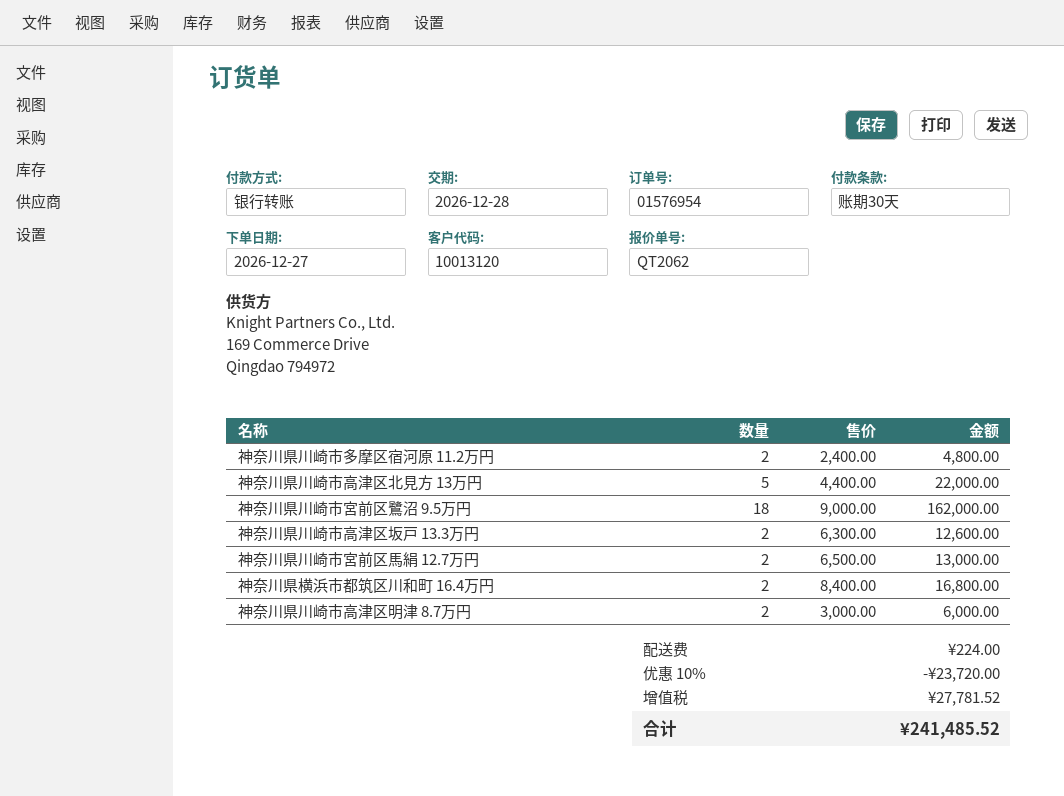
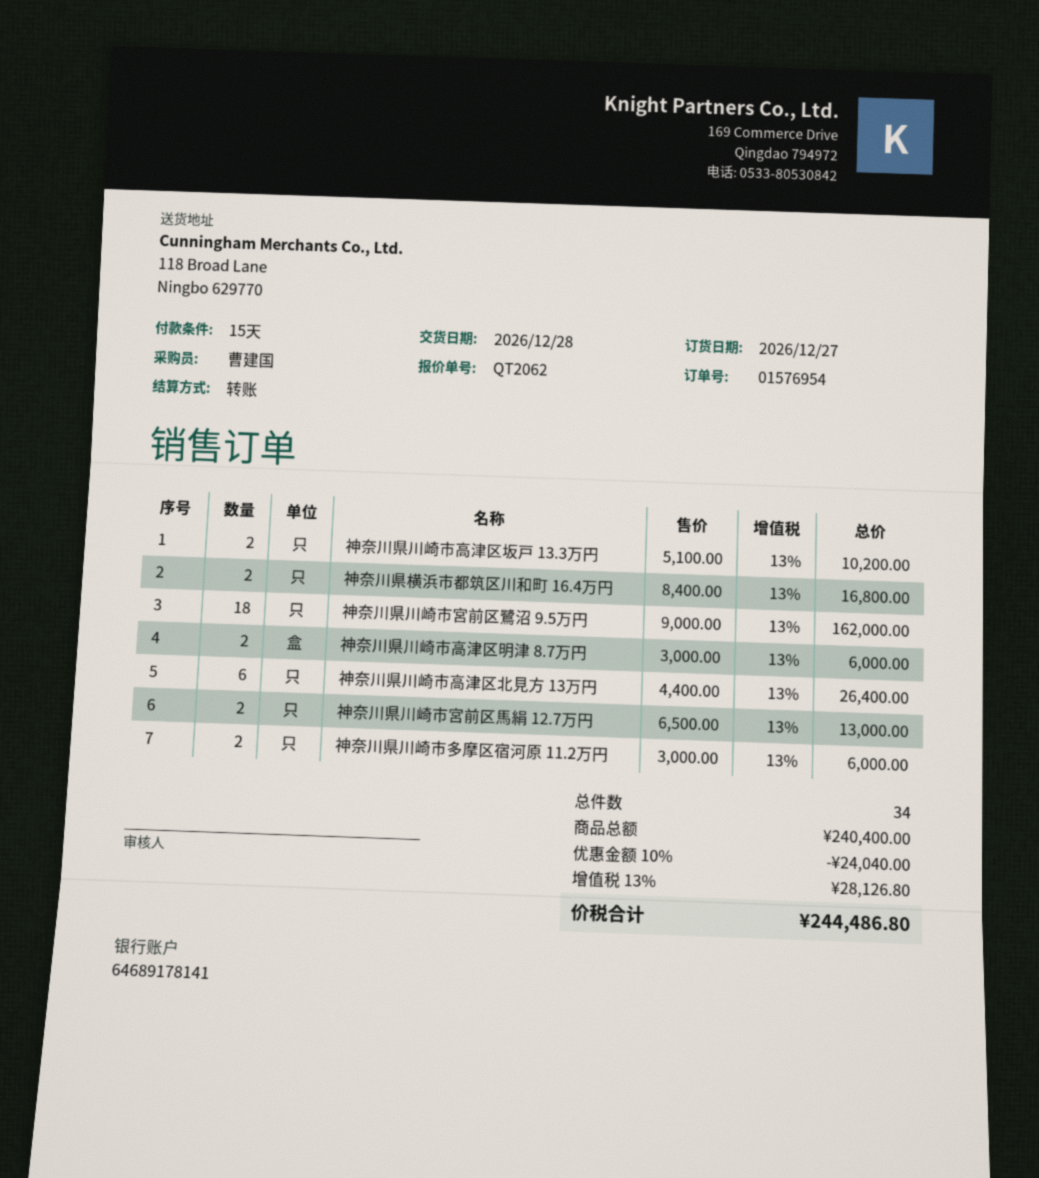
payment terms: 30 days -> 15 days
神奈川県川崎市多摩区宿河原 11.2万円: 2 x 2400.00 = 4800.00 -> 2 x 3000.00 = 6000.00
神奈川県川崎市高津区北見方 13万円: 5 x 4400.00 = 22000.00 -> 6 x 4400.00 = 26400.00
神奈川県川崎市高津区坂戸 13.3万円: 2 x 6300.00 = 12600.00 -> 2 x 5100.00 = 10200.00
discount: 10% = 23720.00 -> 10% = 24040.00
shipping: 224.00 -> none
tax: 27781.52 -> 28126.80
total: 241485.52 -> 244486.80

